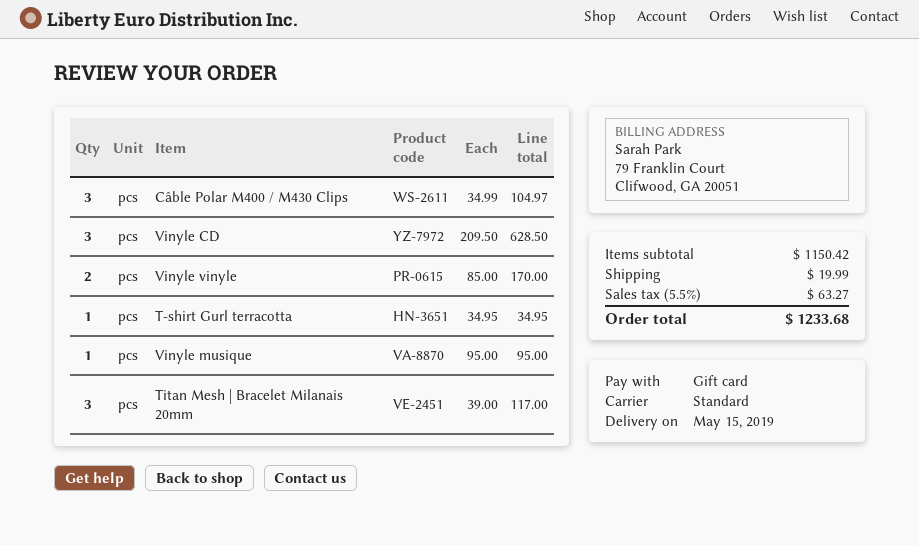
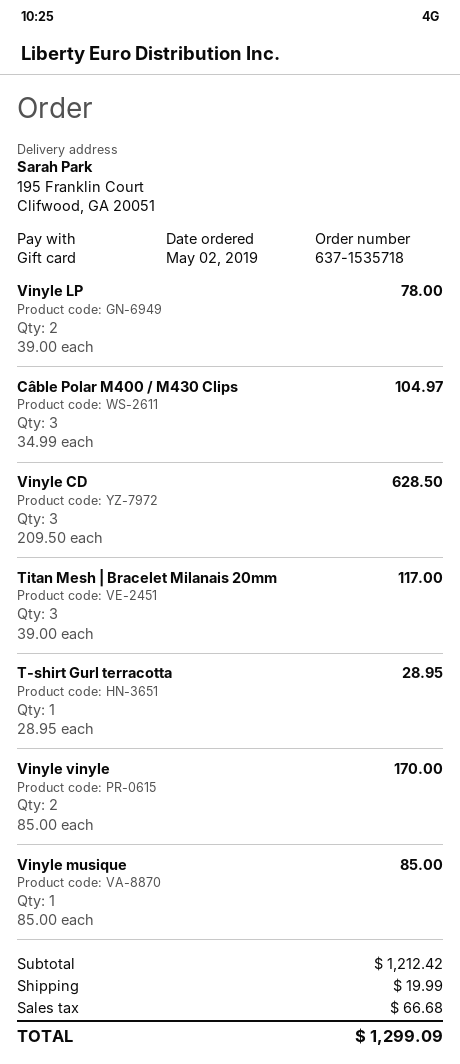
T-shirt Gurl terracotta: 1 x 34.95 = 34.95 -> 1 x 28.95 = 28.95
Vinyle musique: 1 x 95.00 = 95.00 -> 1 x 85.00 = 85.00
Vinyle LP: none -> 2 x 39.00 = 78.00
subtotal: 1150.42 -> 1212.42
tax: 63.27 -> 66.68
total: 1233.68 -> 1299.09

